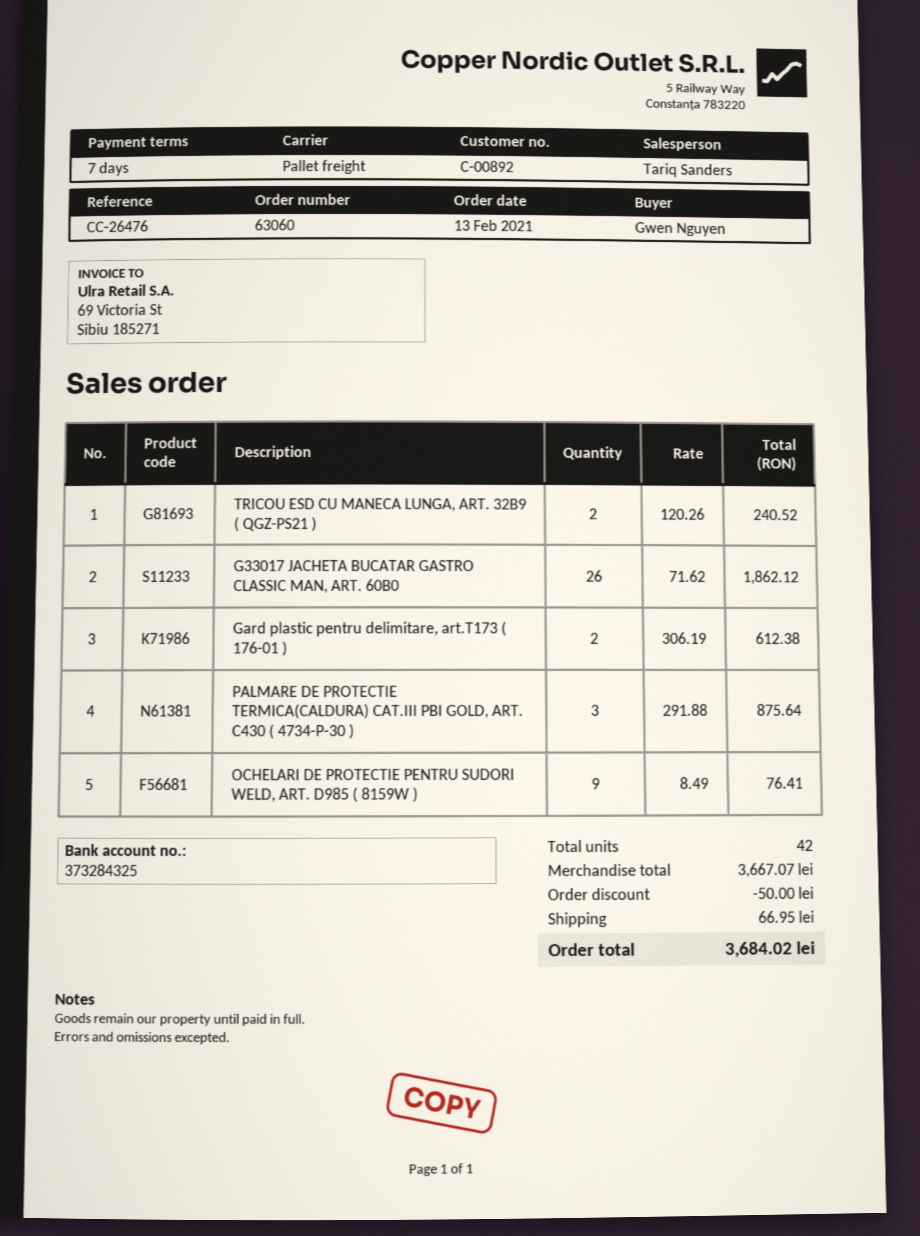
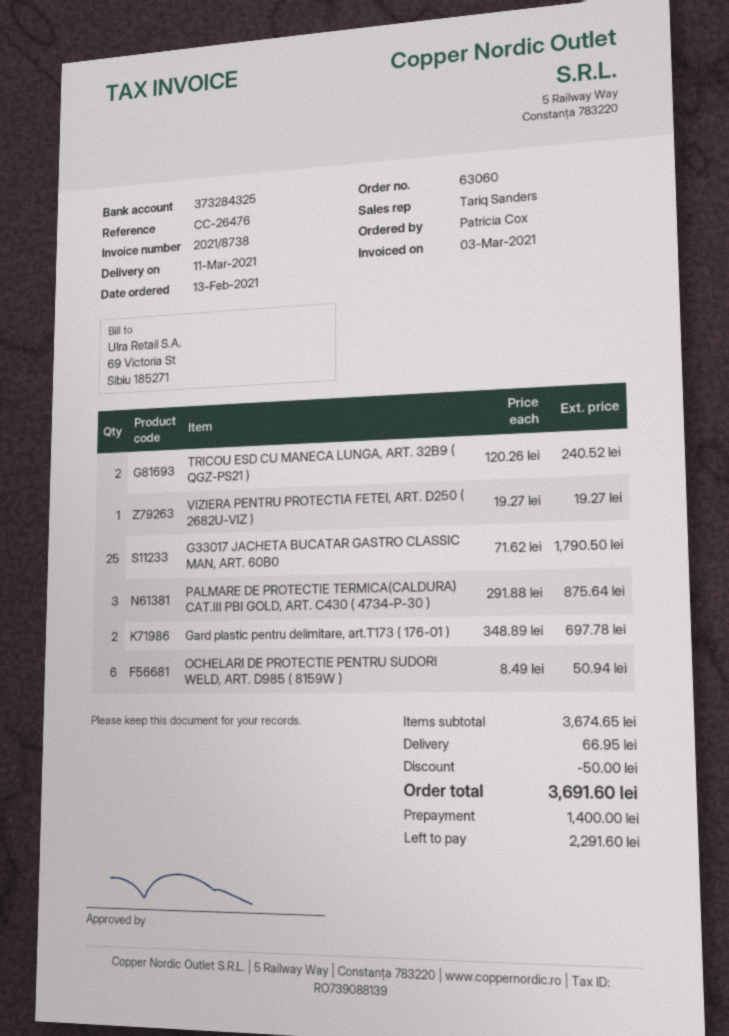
ordered by: Gwen Nguyen -> Patricia Cox
G33017 JACHETA BUCATAR GASTRO CLASSIC MAN, ART. 60B0: 26 x 71.62 = 1862.12 -> 25 x 71.62 = 1790.50
Gard plastic pentru delimitare, art.T173 ( 176-01 ): 2 x 306.19 = 612.38 -> 2 x 348.89 = 697.78
OCHELARI DE PROTECTIE PENTRU SUDORI WELD, ART. D985 ( 8159W ): 9 x 8.49 = 76.41 -> 6 x 8.49 = 50.94
VIZIERA PENTRU PROTECTIA FETEI, ART. D250 ( 2682U-VIZ ): none -> 1 x 19.27 = 19.27
subtotal: 3667.07 -> 3674.65
total: 3684.02 -> 3691.60

